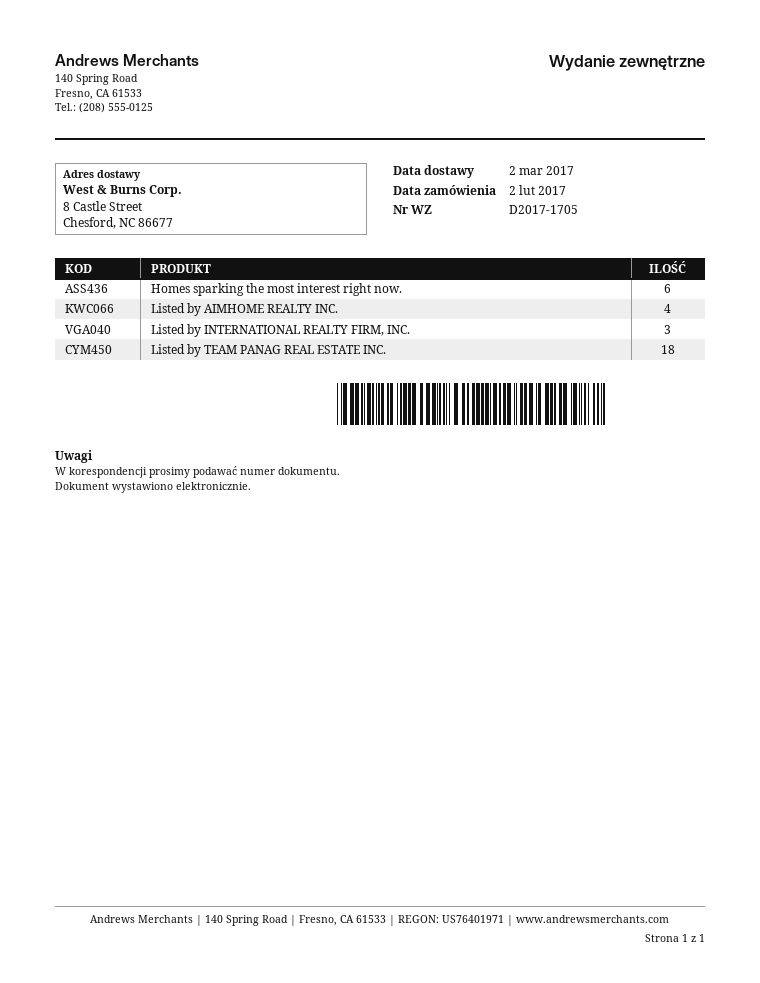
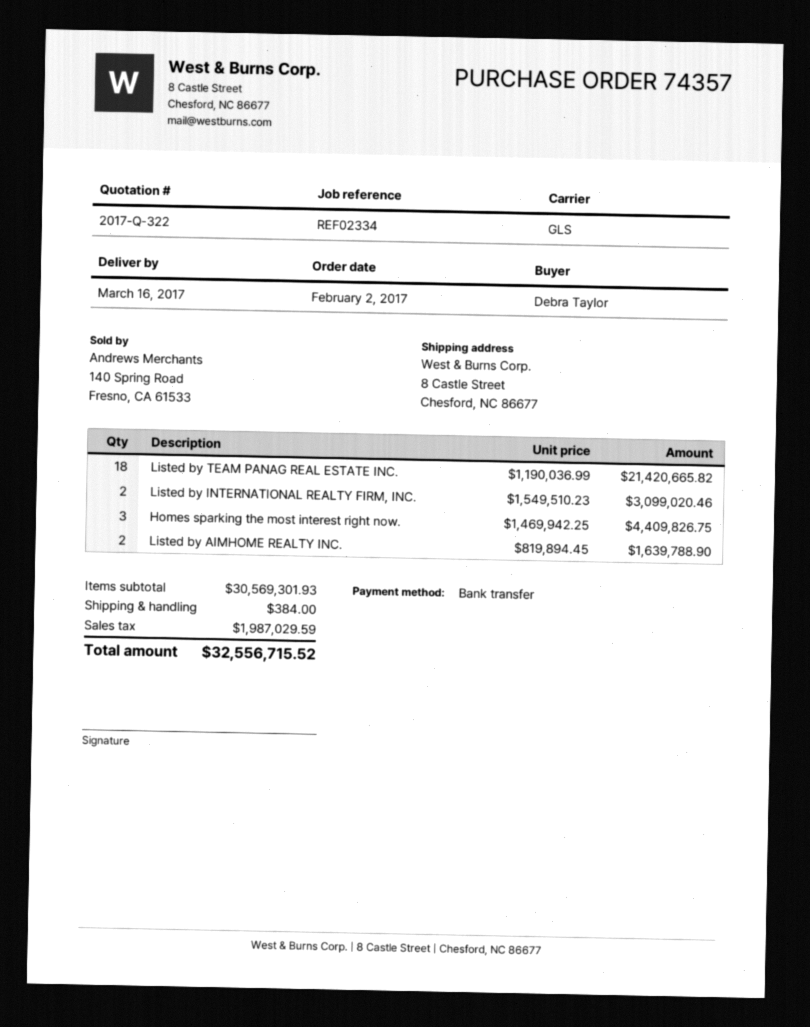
delivery date: 2017-03-02 -> 2017-03-16
Homes sparking the most interest right now.: 6 -> 3
Listed by AIMHOME REALTY INC.: 4 -> 2
Listed by INTERNATIONAL REALTY FIRM, INC.: 3 -> 2

